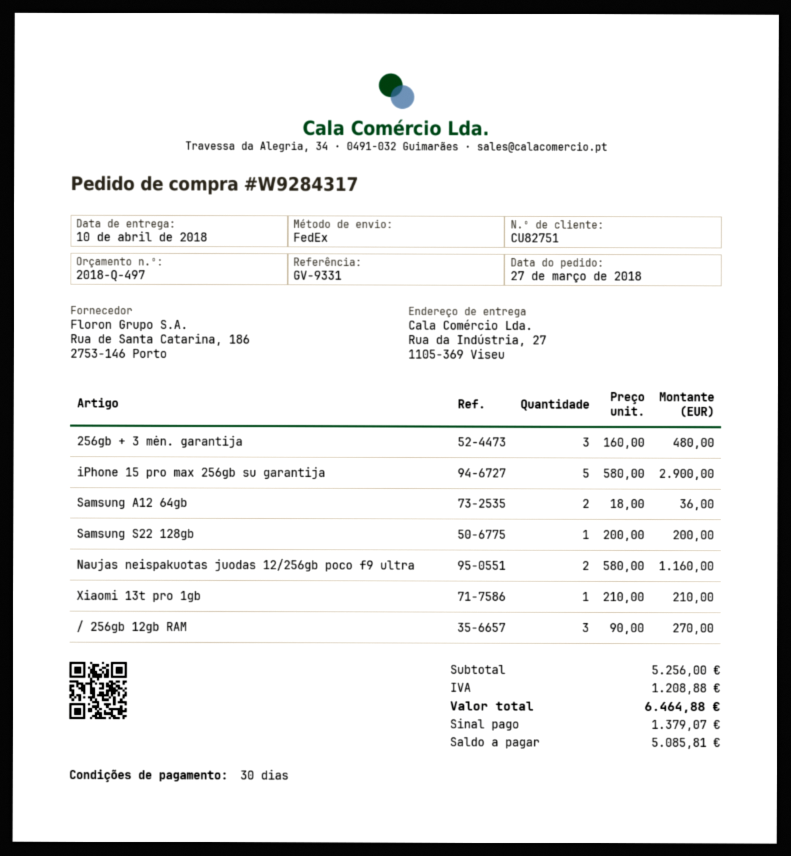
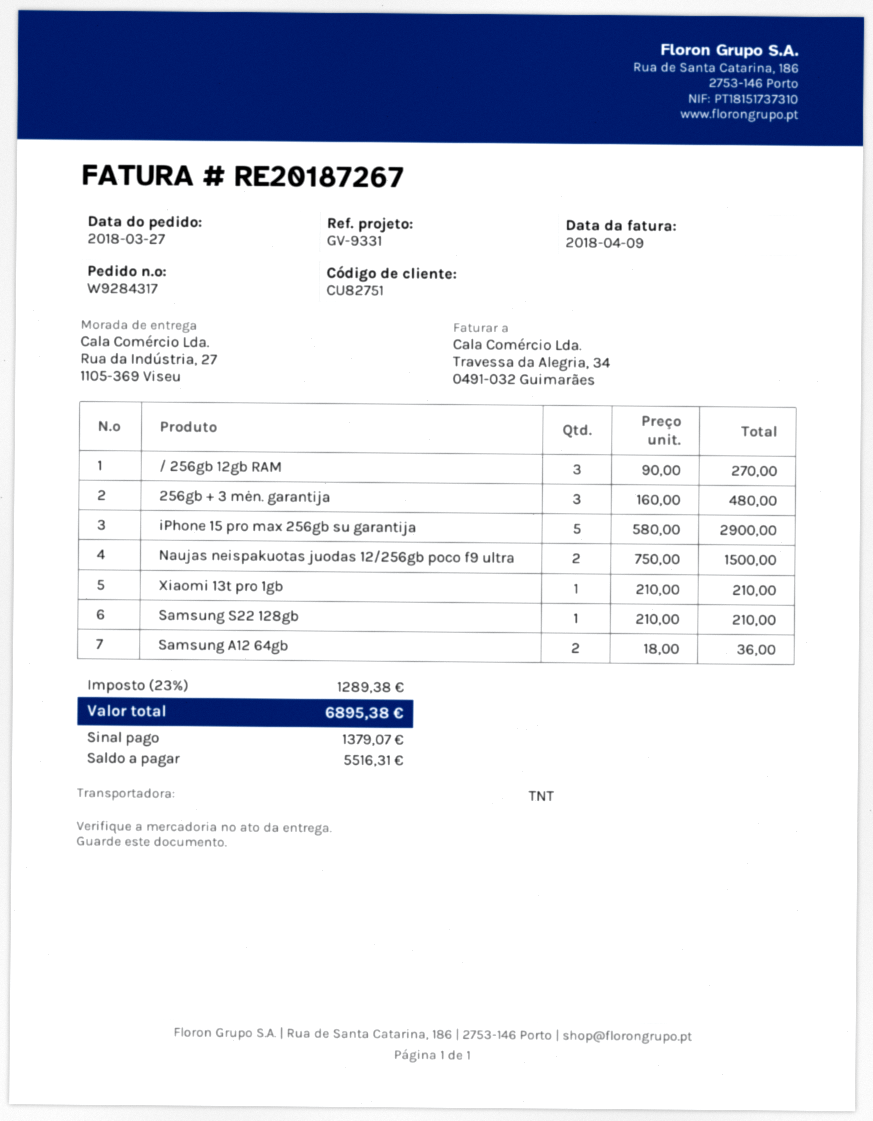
shipping method: FedEx -> TNT
Samsung S22 128gb: 1 x 200.00 = 200.00 -> 1 x 210.00 = 210.00
Naujas neispakuotas juodas 12/256gb poco f9 ultra: 2 x 580.00 = 1160.00 -> 2 x 750.00 = 1500.00
tax: 1208.88 -> 1289.38
total: 6464.88 -> 6895.38
balance: 5085.81 -> 5516.31

